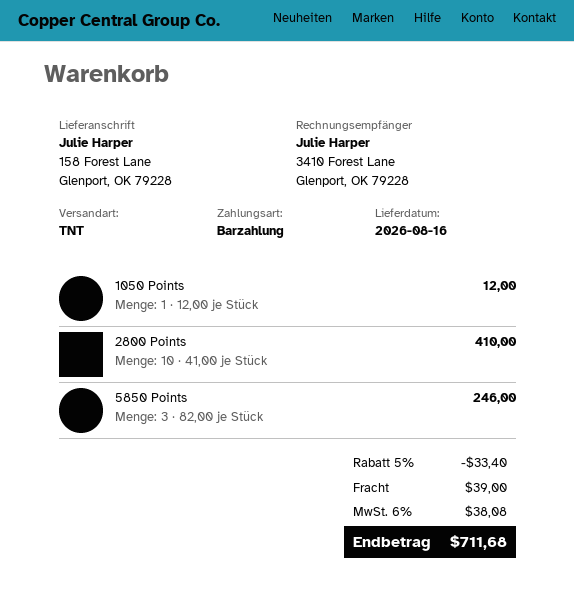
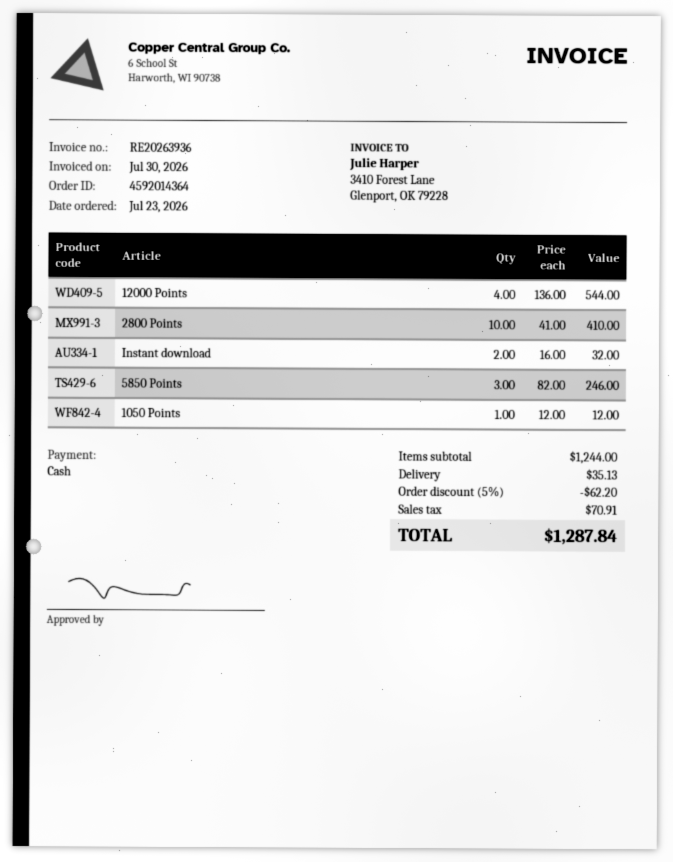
12000 Points: none -> 4 x 136.00 = 544.00
Instant download: none -> 2 x 16.00 = 32.00
discount: 5% = 33.40 -> 5% = 62.20
shipping: 39.00 -> 35.13
tax: 38.08 -> 70.91
total: 711.68 -> 1287.84

